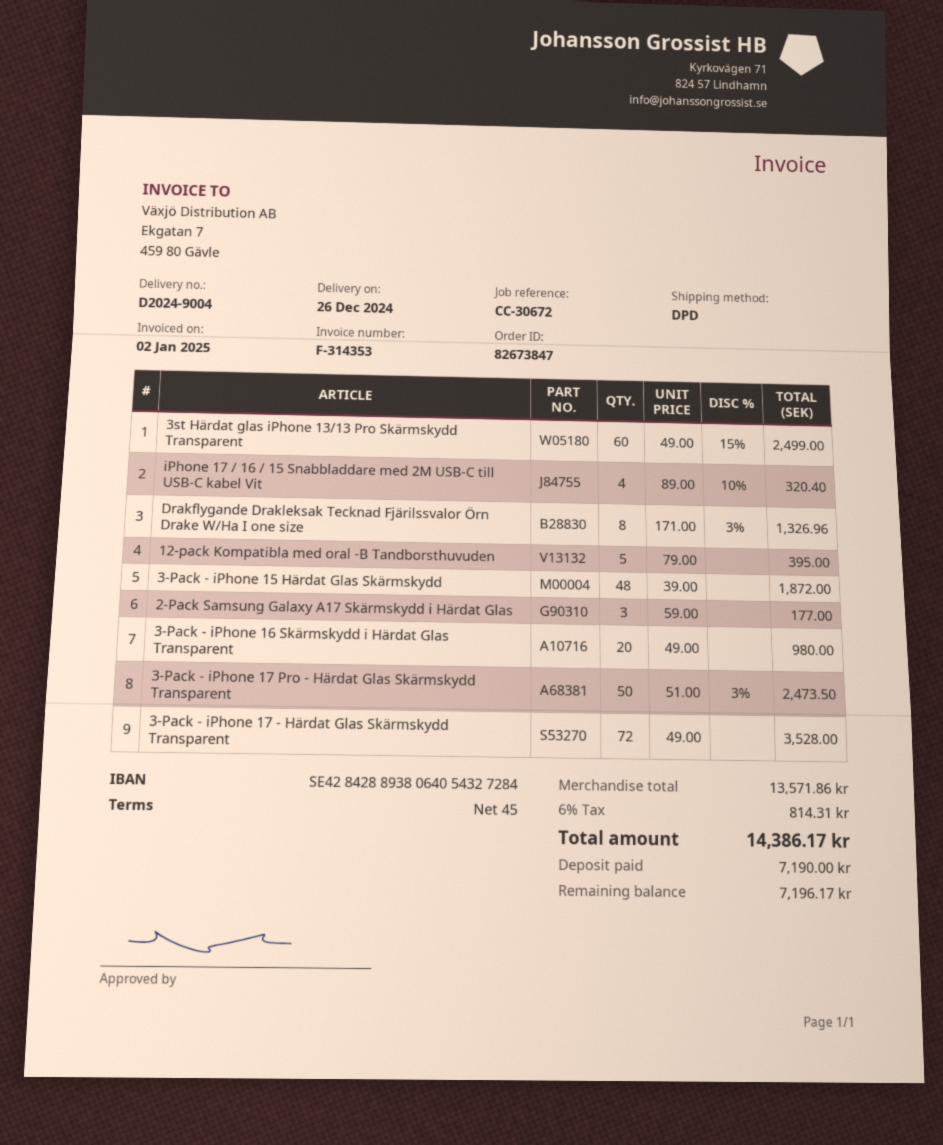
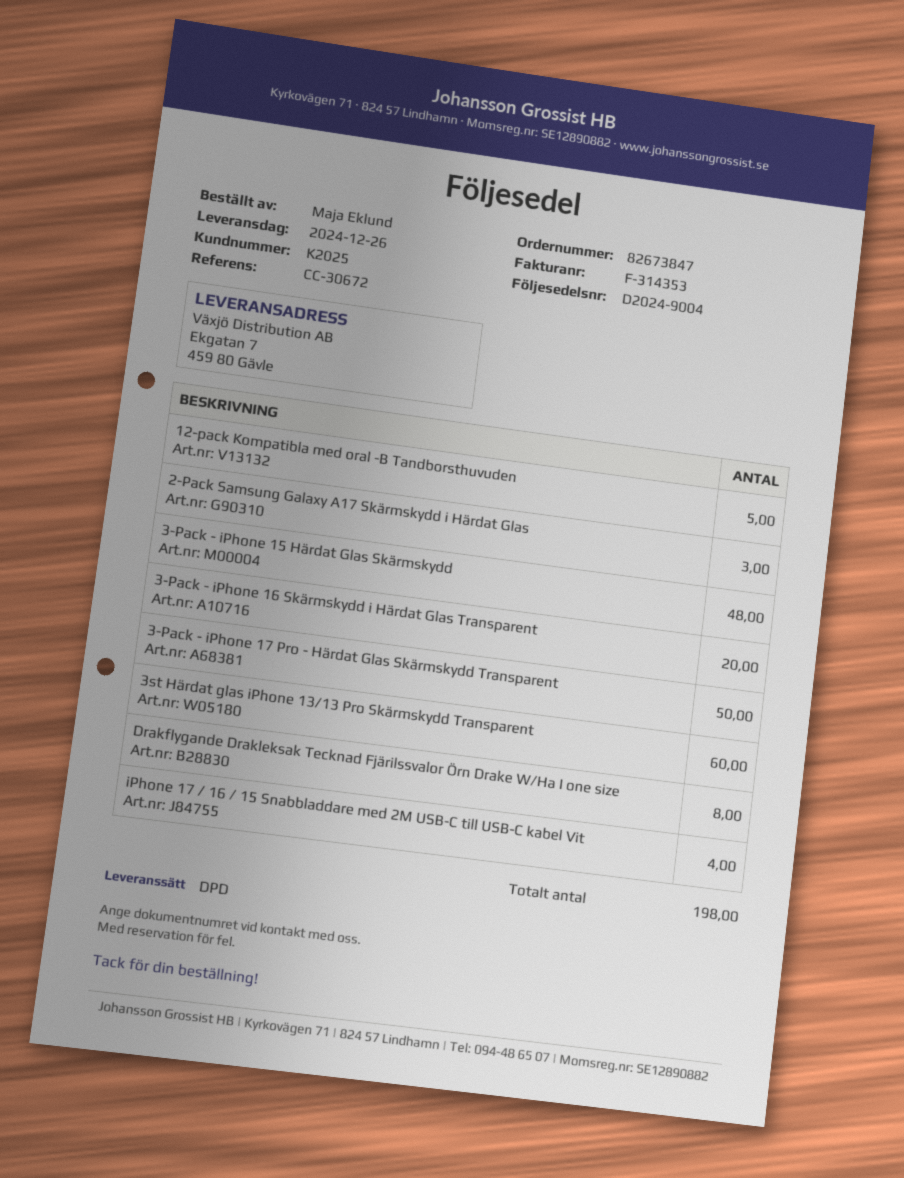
3-Pack - iPhone 17 - Härdat Glas Skärmskydd Transparent: 72 -> none

